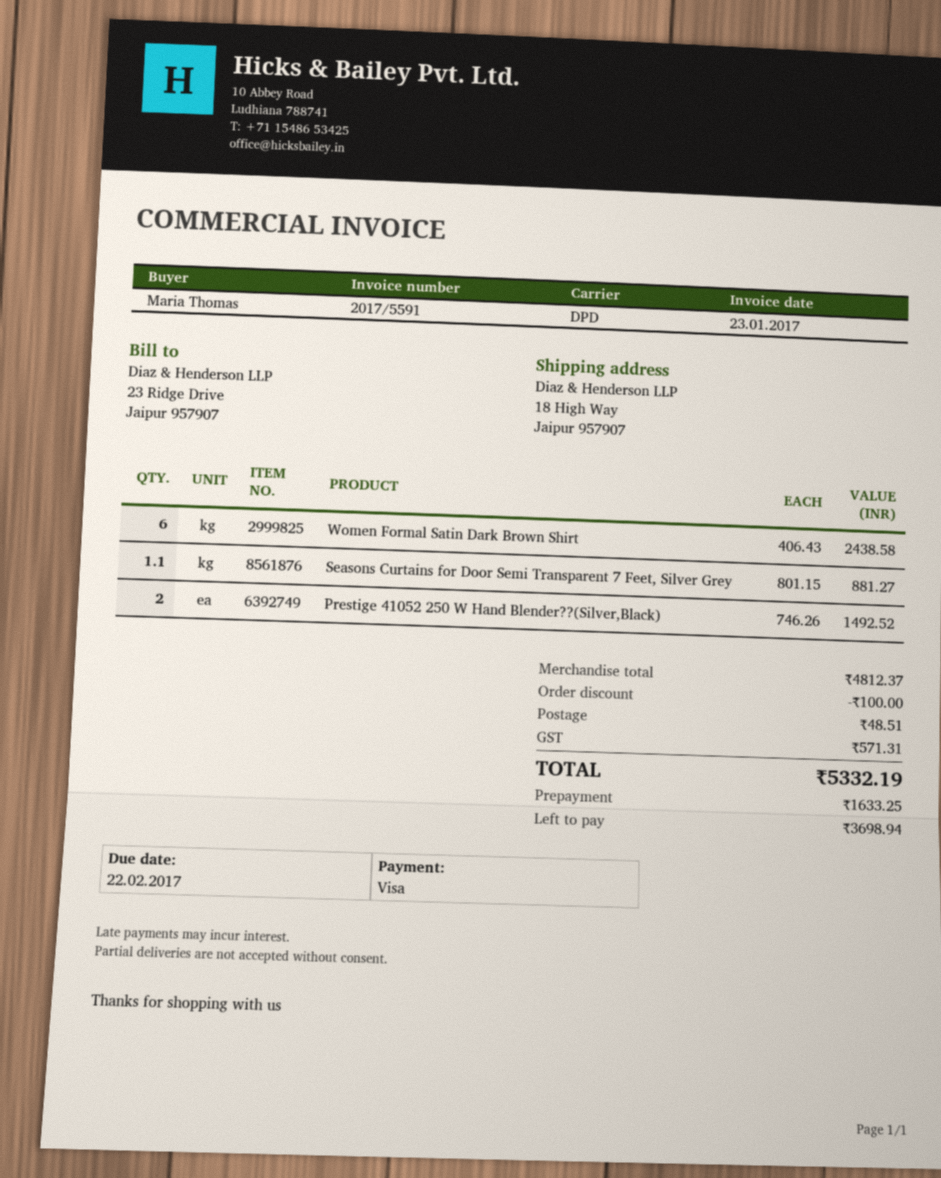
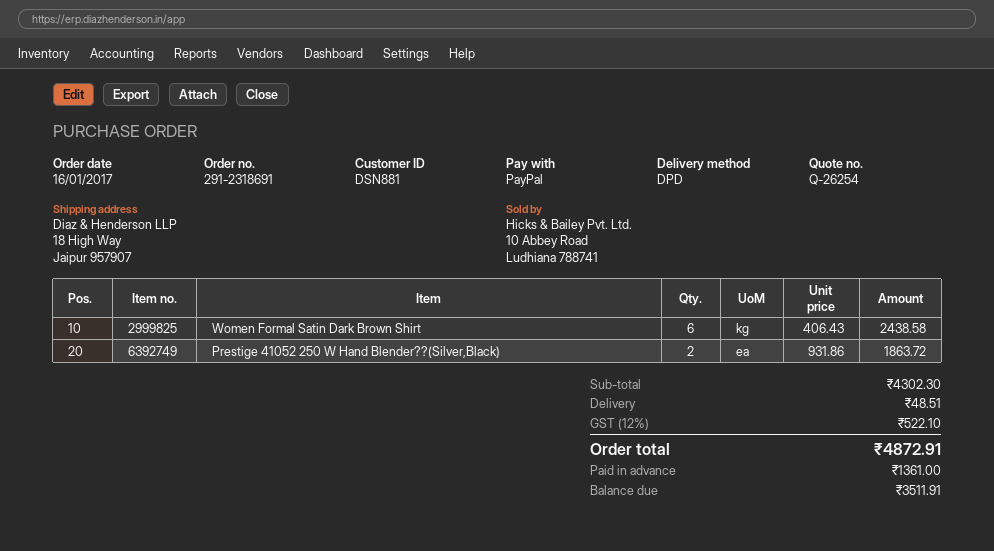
payment method: Visa -> PayPal
Seasons Curtains for Door Semi Transparent 7 Feet, Silver Grey: 1.1 x 801.15 = 881.27 -> none
Prestige 41052 250 W Hand Blender??(Silver,Black): 2 x 746.26 = 1492.52 -> 2 x 931.86 = 1863.72
subtotal: 4812.37 -> 4302.30
discount: 100.00 -> none
tax: 571.31 -> 522.10
total: 5332.19 -> 4872.91
deposit: 1633.25 -> 1361.00
balance: 3698.94 -> 3511.91

